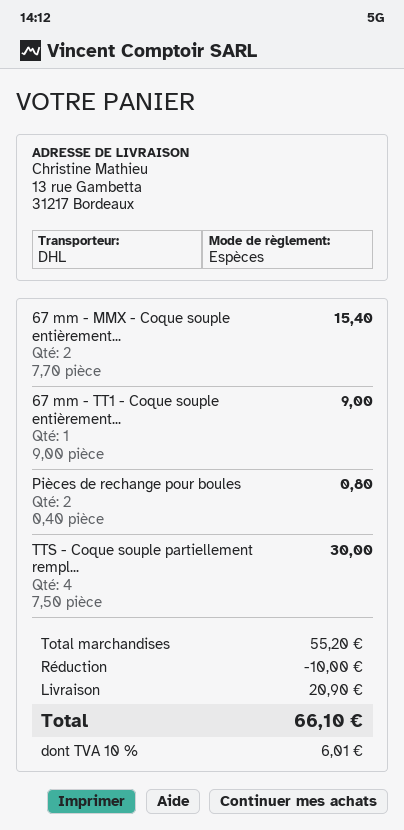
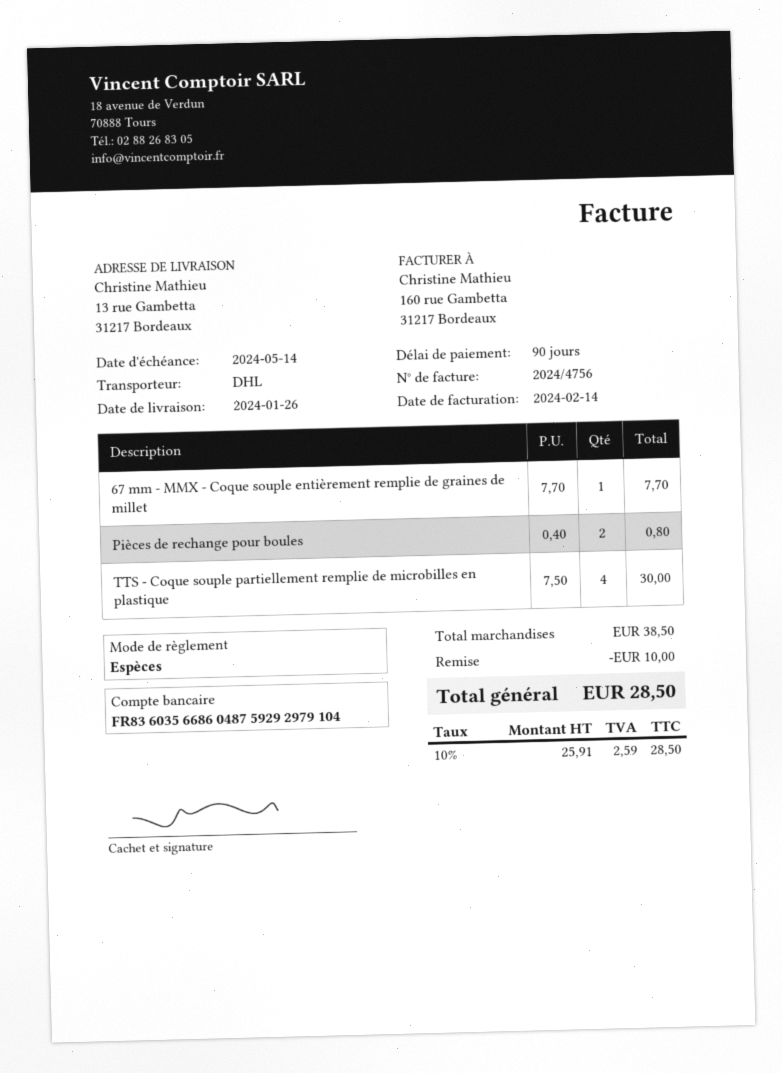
67 mm - MMX - Coque souple entièrement...: 2 x 7.70 = 15.40 -> 1 x 7.70 = 7.70
67 mm - TT1 - Coque souple entièrement...: 1 x 9.00 = 9.00 -> none
subtotal: 55.20 -> 38.50
shipping: 20.90 -> none
tax: 10% = 6.01 -> 10% = 2.59
total: 66.10 -> 28.50

